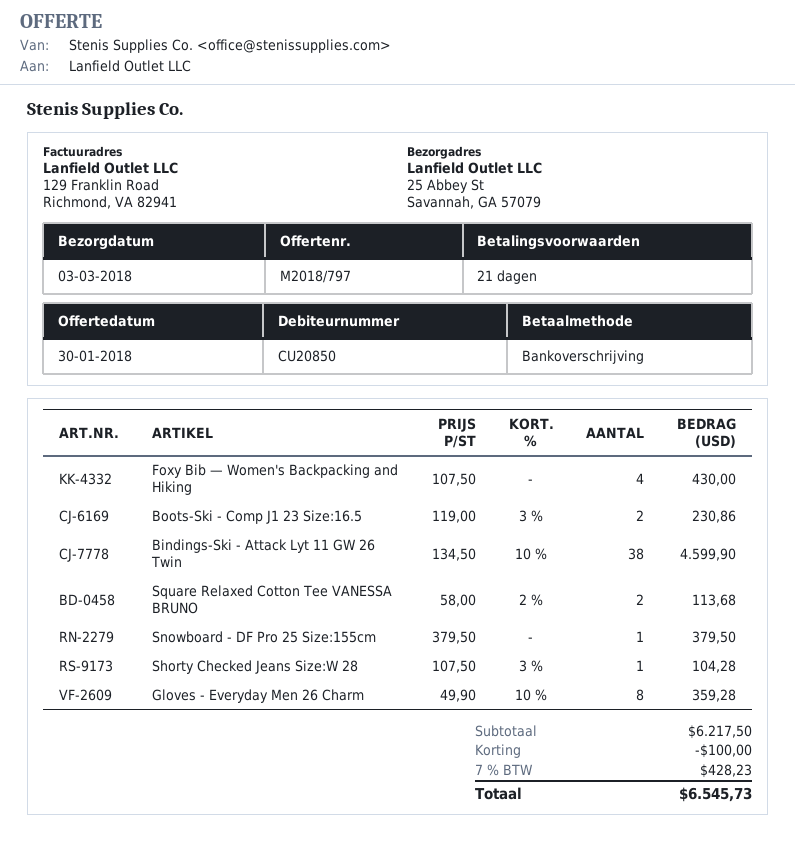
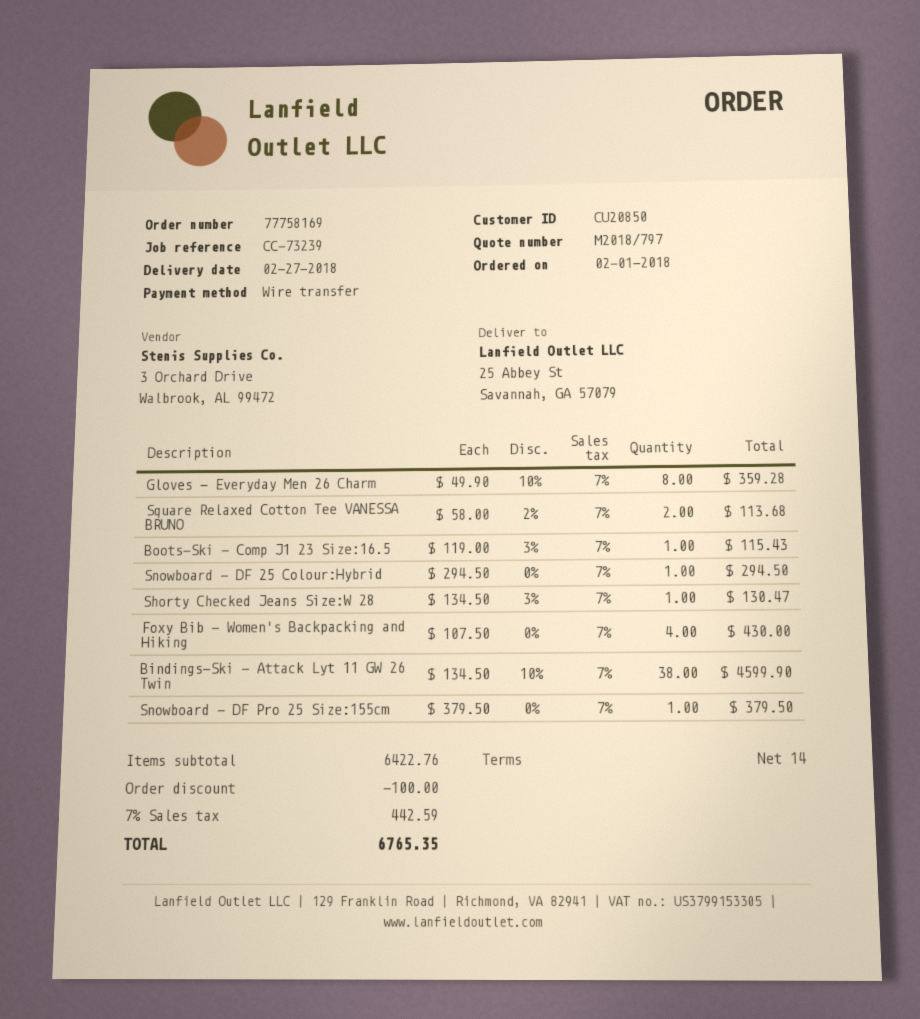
delivery date: 2018-03-03 -> 2018-02-27
payment terms: 21 days -> 14 days
Boots-Ski - Comp J1 23 Size:16.5: 2 x 119.00 - 3% = 230.86 -> 1 x 119.00 - 3% = 115.43
Shorty Checked Jeans Size:W 28: 1 x 107.50 - 3% = 104.28 -> 1 x 134.50 - 3% = 130.47
Snowboard - DF 25 Colour:Hybrid: none -> 1 x 294.50 = 294.50
subtotal: 6217.50 -> 6422.76
tax: 7% = 428.23 -> 7% = 442.59
total: 6545.73 -> 6765.35

